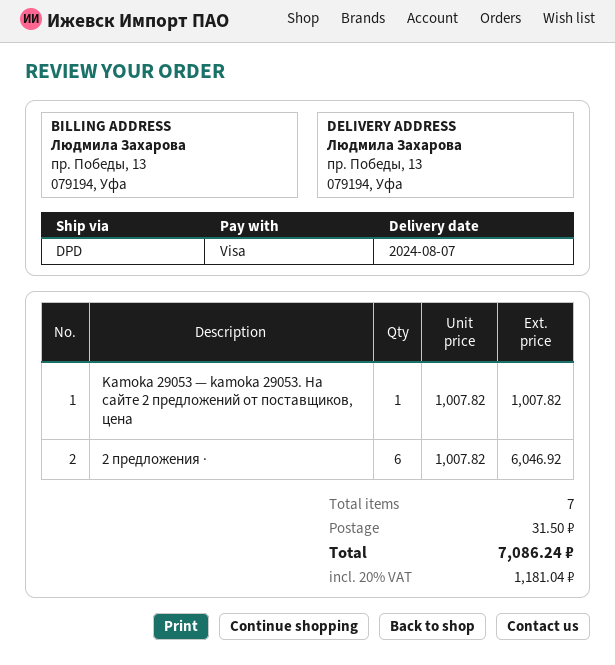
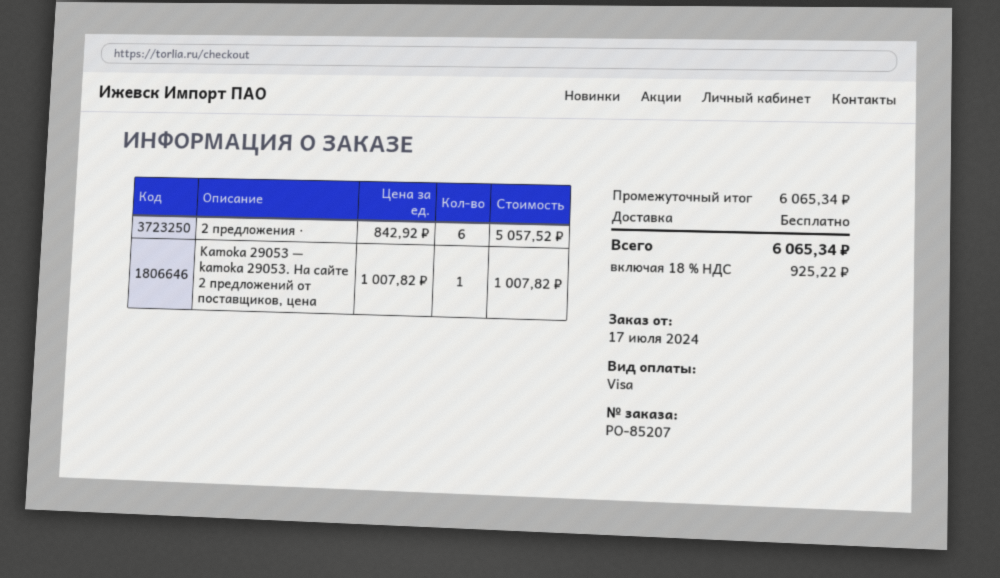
2 предложения ·: 6 x 1007.82 = 6046.92 -> 6 x 842.92 = 5057.52
shipping: 31.50 -> 0.00
tax: 20% = 1181.04 -> 18% = 925.22
total: 7086.24 -> 6065.34

